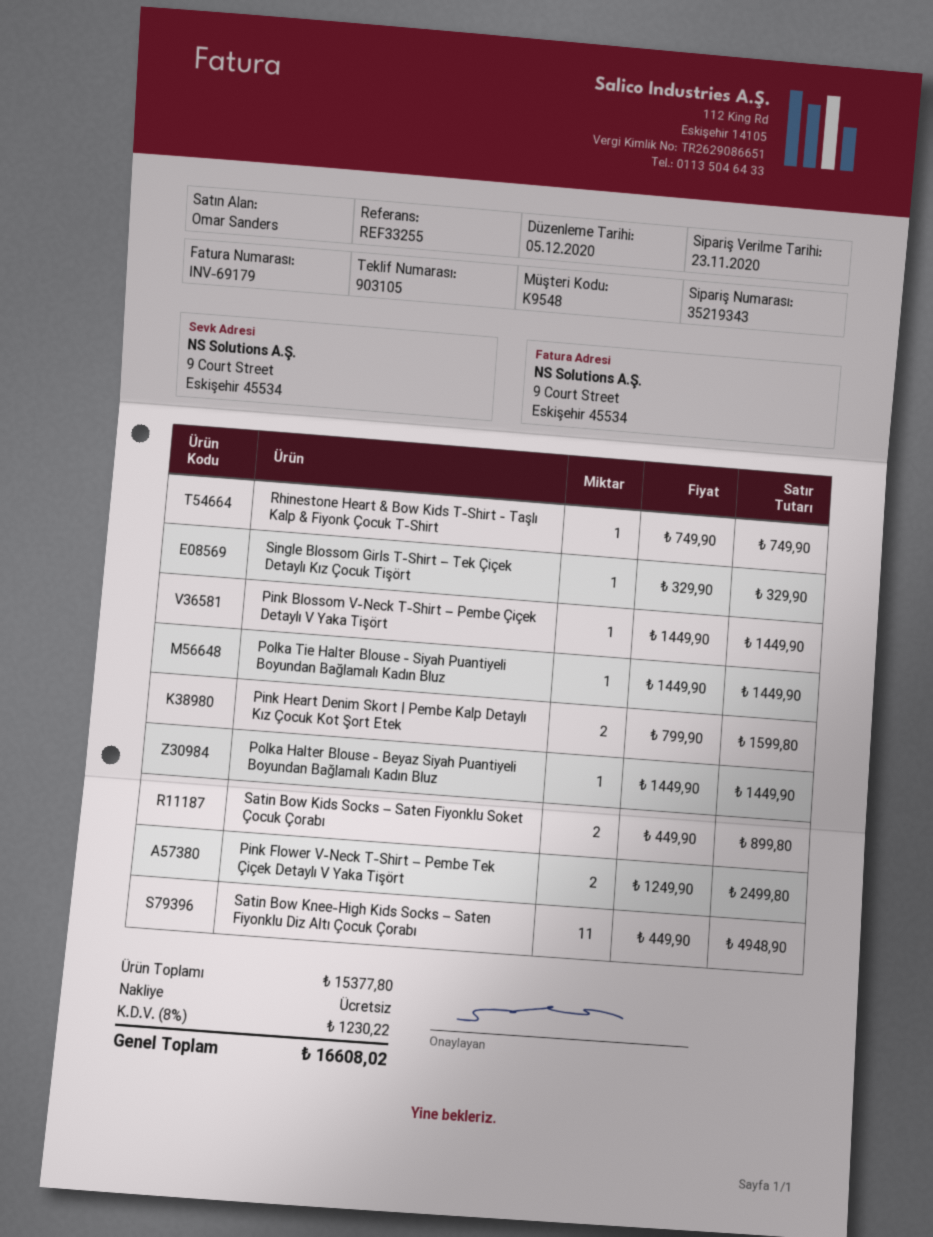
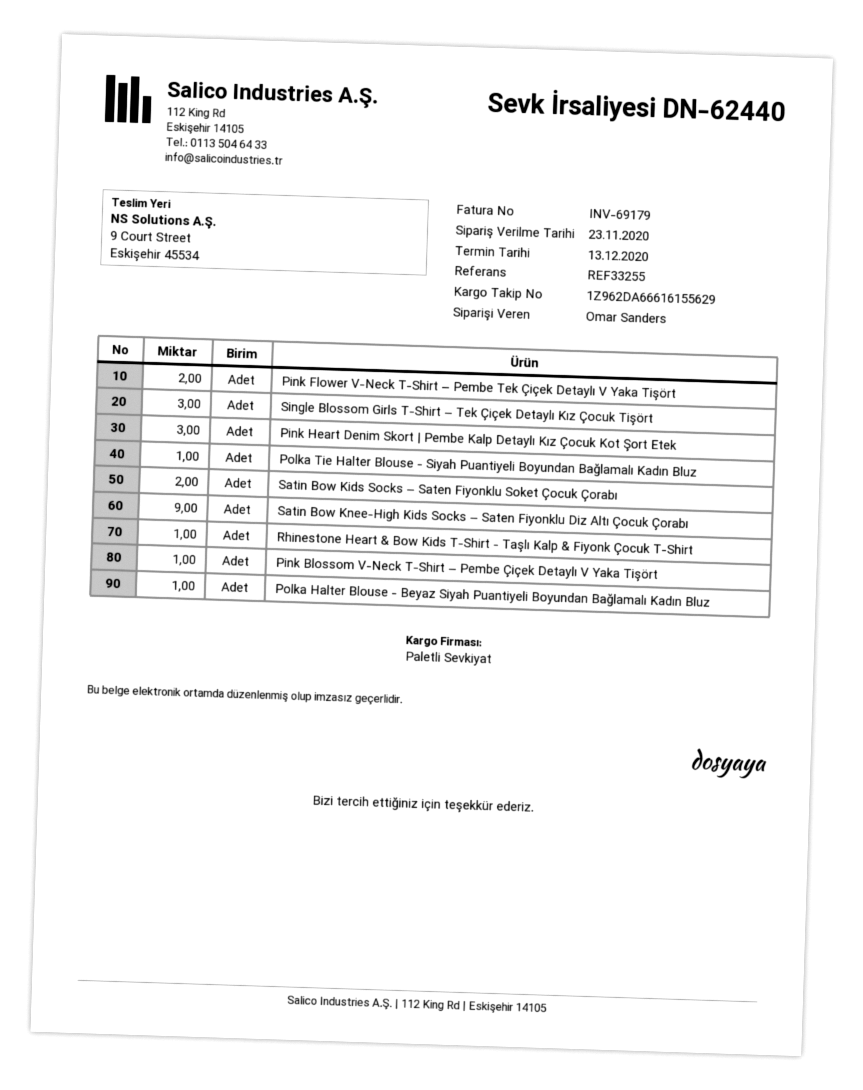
Single Blossom Girls T-Shirt – Tek Çiçek Detaylı Kız Çocuk Tişört: 1 -> 3
Pink Heart Denim Skort | Pembe Kalp Detaylı Kız Çocuk Kot Şort Etek: 2 -> 3
Satin Bow Knee-High Kids Socks – Saten Fiyonklu Diz Altı Çocuk Çorabı: 11 -> 9

